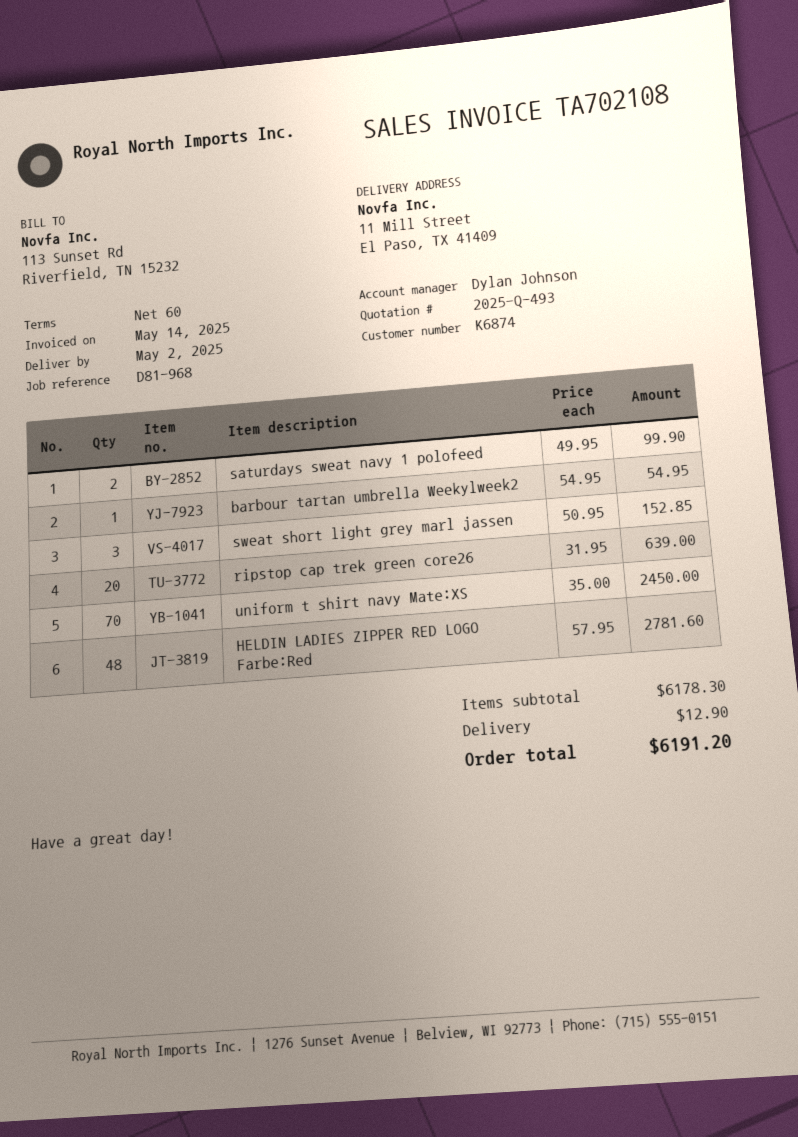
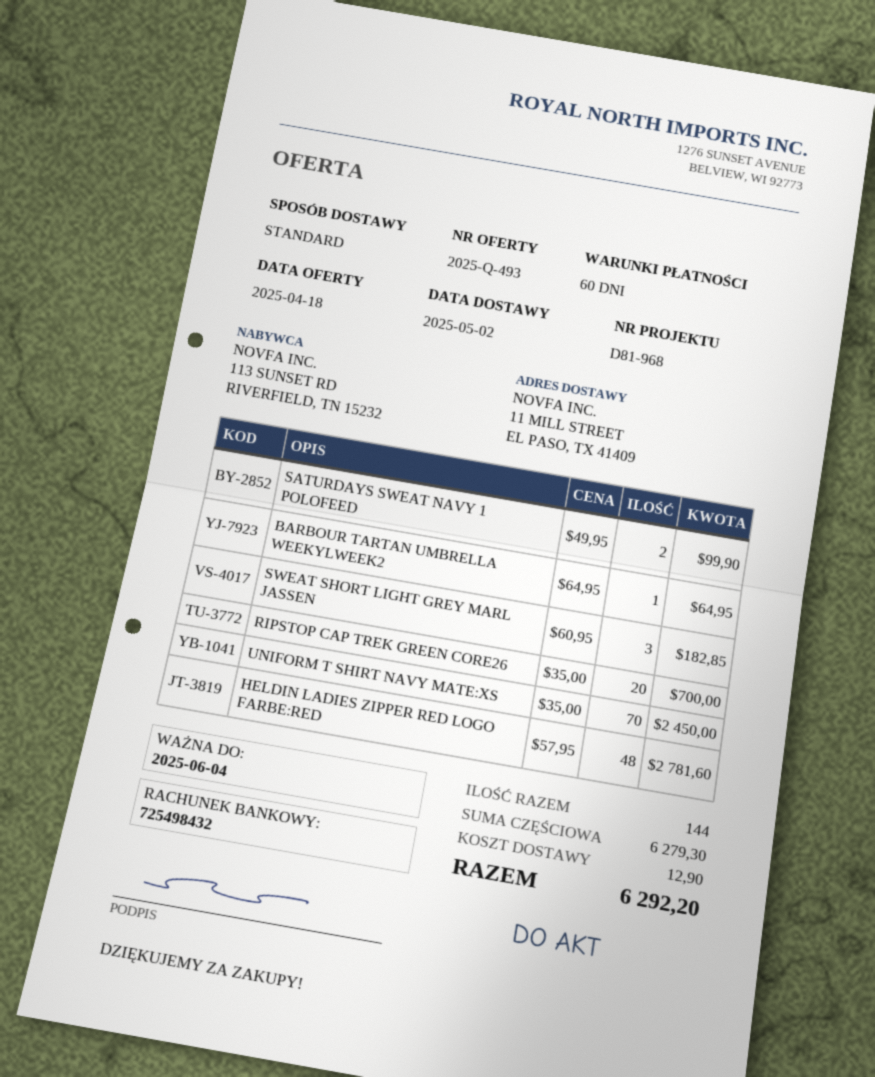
barbour tartan umbrella Weekylweek2: 1 x 54.95 = 54.95 -> 1 x 64.95 = 64.95
sweat short light grey marl jassen: 3 x 50.95 = 152.85 -> 3 x 60.95 = 182.85
ripstop cap trek green core26: 20 x 31.95 = 639.00 -> 20 x 35.00 = 700.00
subtotal: 6178.30 -> 6279.30
total: 6191.20 -> 6292.20

